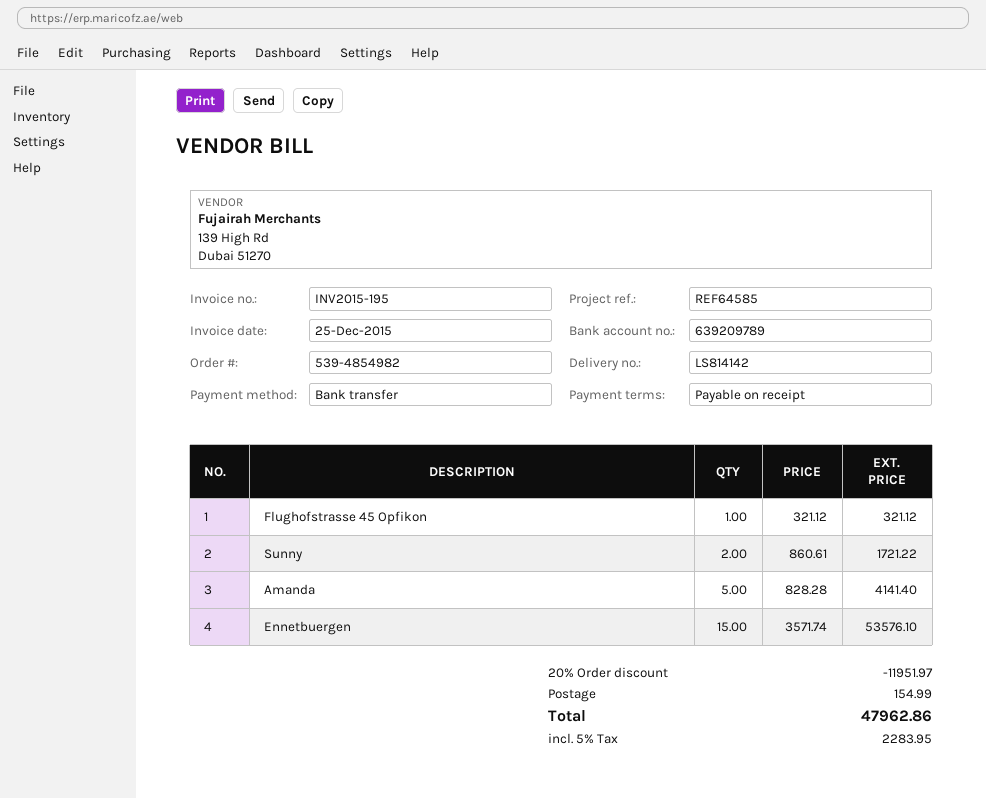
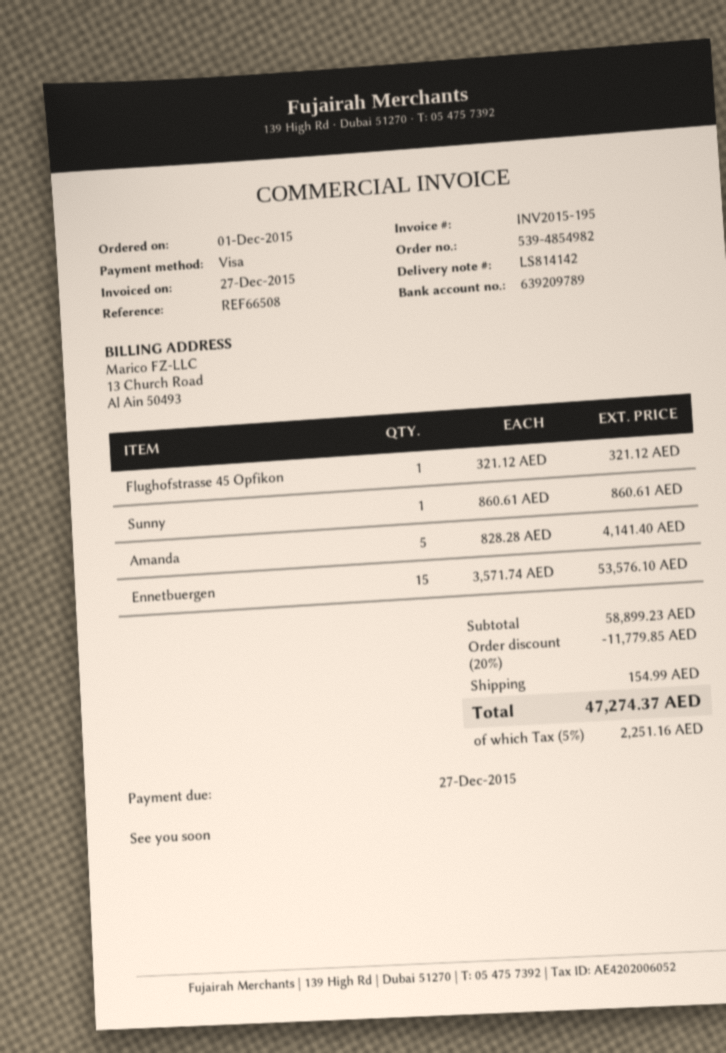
invoice date: 2015-12-25 -> 2015-12-27
reference: REF64585 -> REF66508
payment method: bank transfer -> Visa
Sunny: 2 x 860.61 = 1721.22 -> 1 x 860.61 = 860.61
discount: 20% = 11951.97 -> 20% = 11779.85
tax: 5% = 2283.95 -> 5% = 2251.16
total: 47962.86 -> 47274.37

